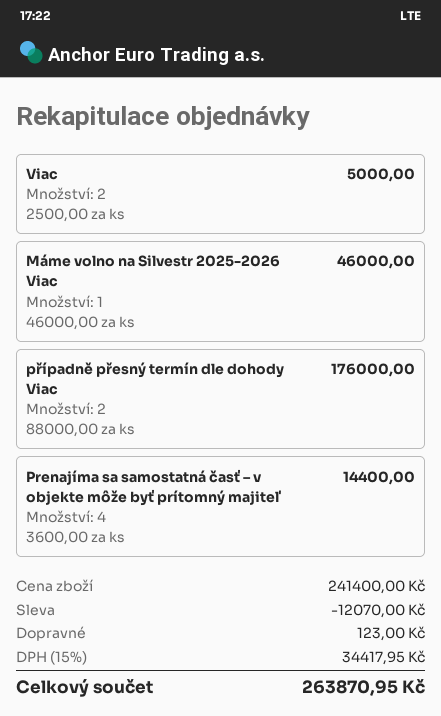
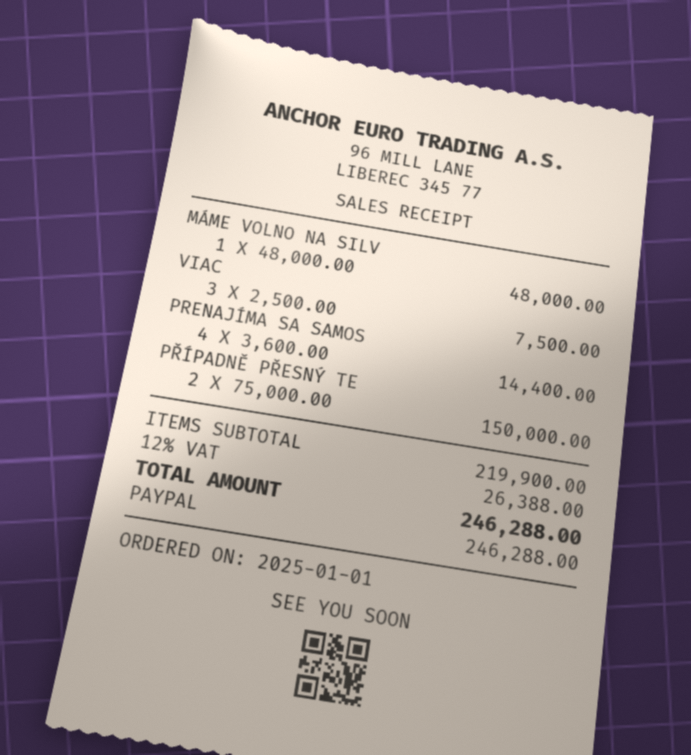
Viac: 2 x 2500.00 = 5000.00 -> 3 x 2500.00 = 7500.00
Máme volno na Silvestr 2025-2026 Viac: 1 x 46000.00 = 46000.00 -> 1 x 48000.00 = 48000.00
případně přesný termín dle dohody Viac: 2 x 88000.00 = 176000.00 -> 2 x 75000.00 = 150000.00
subtotal: 241400.00 -> 219900.00
discount: 12070.00 -> none
shipping: 123.00 -> none
tax: 15% = 34417.95 -> 12% = 26388.00
total: 263870.95 -> 246288.00

